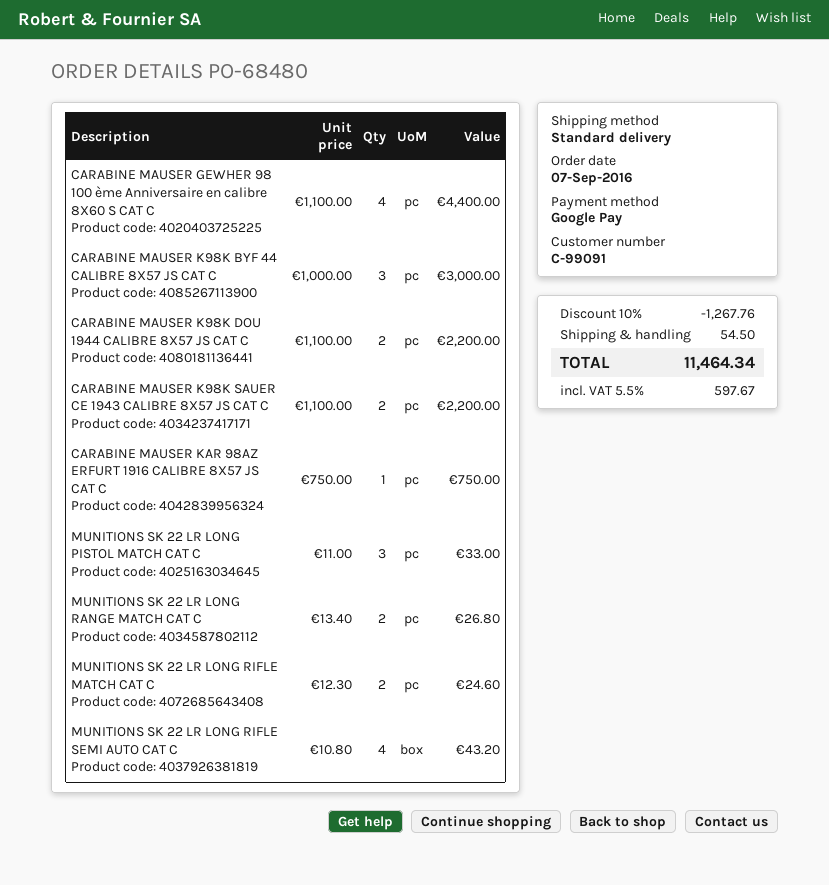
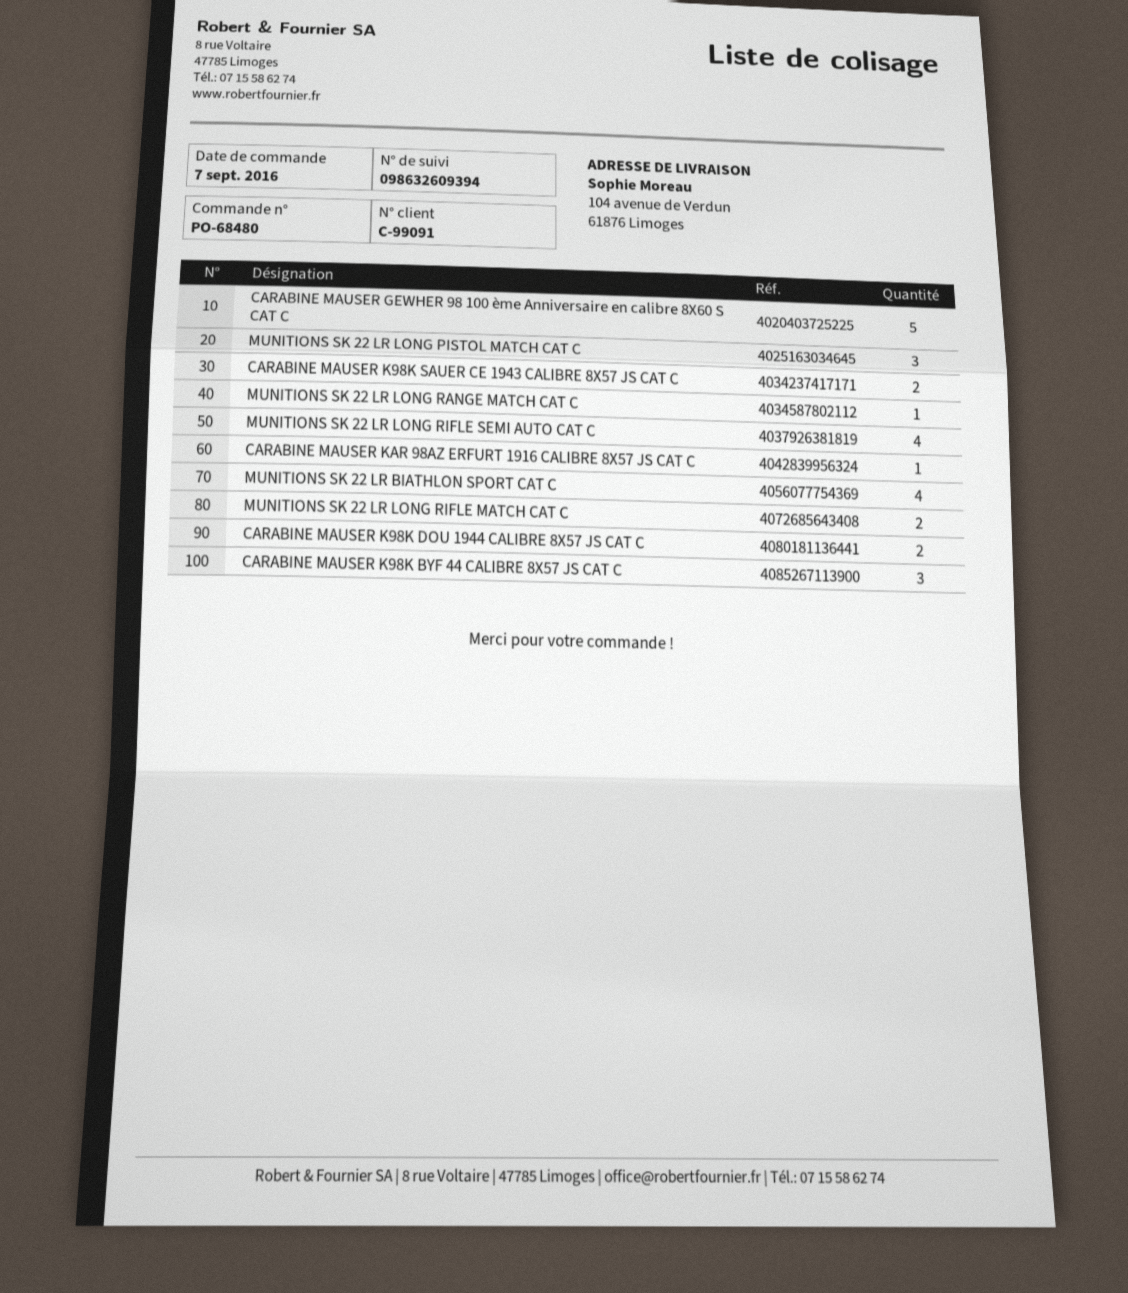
CARABINE MAUSER GEWHER 98 100 ème Anniversaire en calibre 8X60 S CAT C: 4 -> 5
MUNITIONS SK 22 LR LONG RANGE MATCH CAT C: 2 -> 1
MUNITIONS SK 22 LR BIATHLON SPORT CAT C: none -> 4

